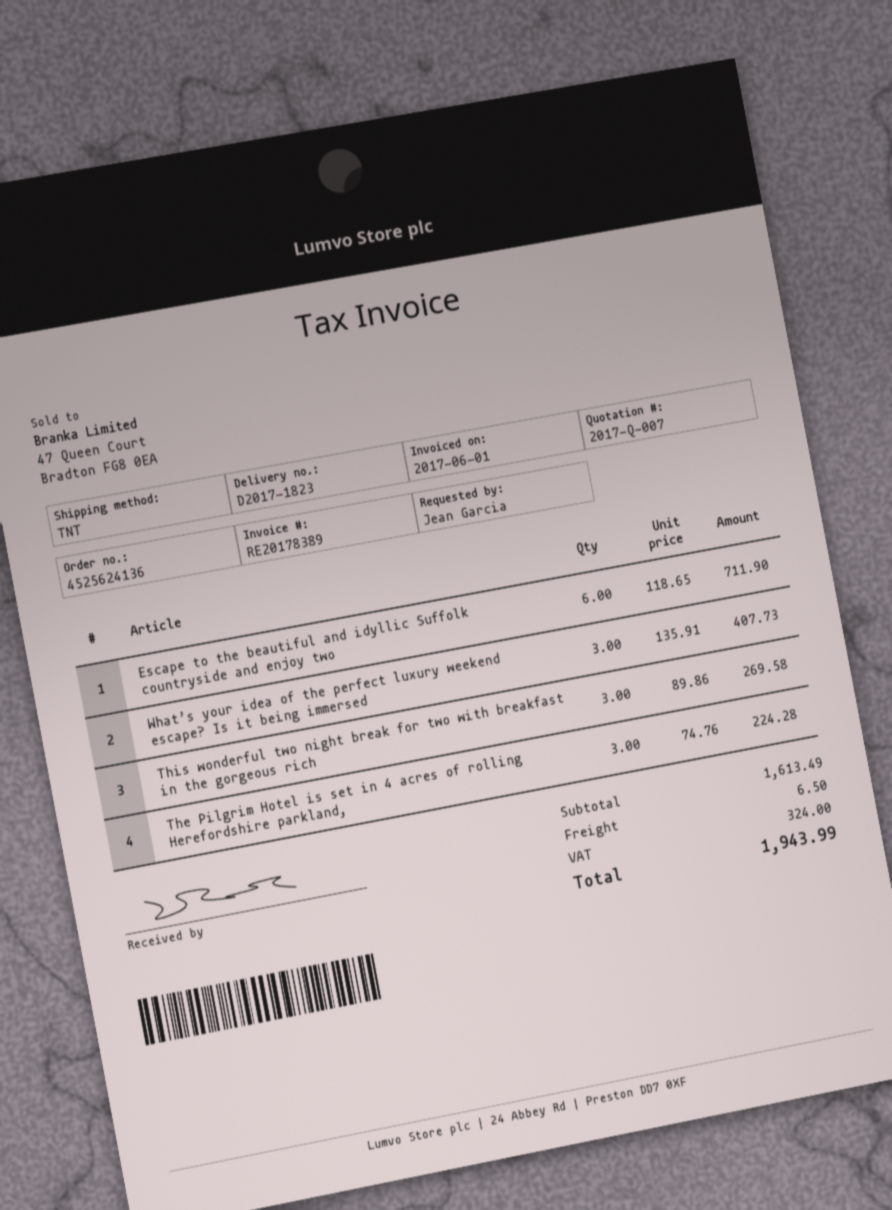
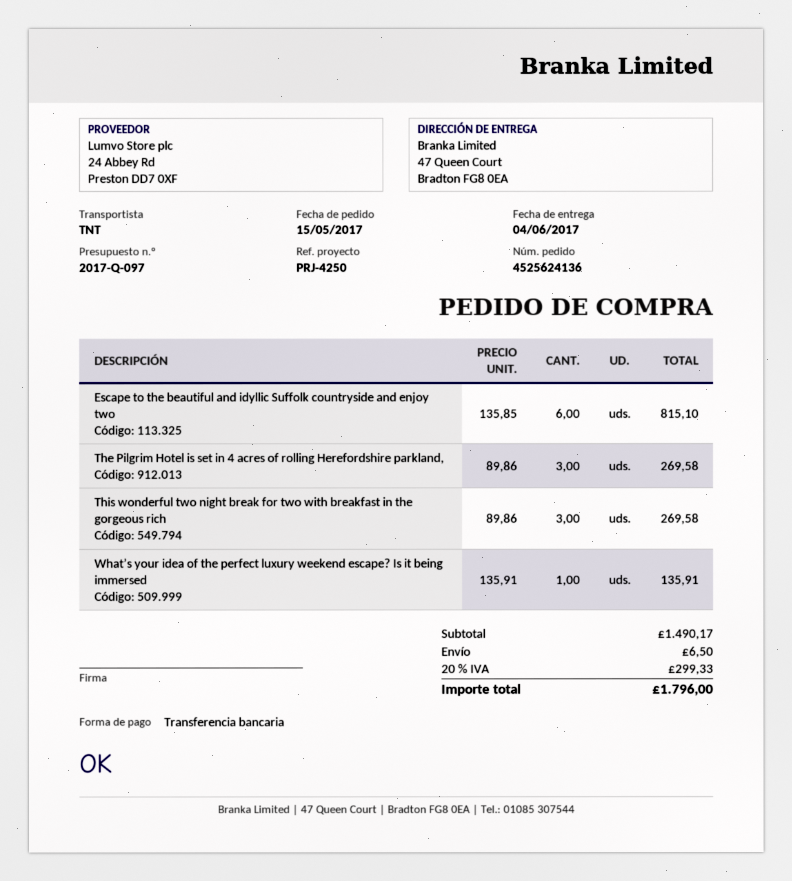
quote number: 2017-Q-007 -> 2017-Q-097
Escape to the beautiful and idyllic Suffolk countryside and enjoy two: 6 x 118.65 = 711.90 -> 6 x 135.85 = 815.10
What’s your idea of the perfect luxury weekend escape? Is it being immersed: 3 x 135.91 = 407.73 -> 1 x 135.91 = 135.91
The Pilgrim Hotel is set in 4 acres of rolling Herefordshire parkland,: 3 x 74.76 = 224.28 -> 3 x 89.86 = 269.58
subtotal: 1613.49 -> 1490.17
tax: 324.00 -> 299.33
total: 1943.99 -> 1796.00

